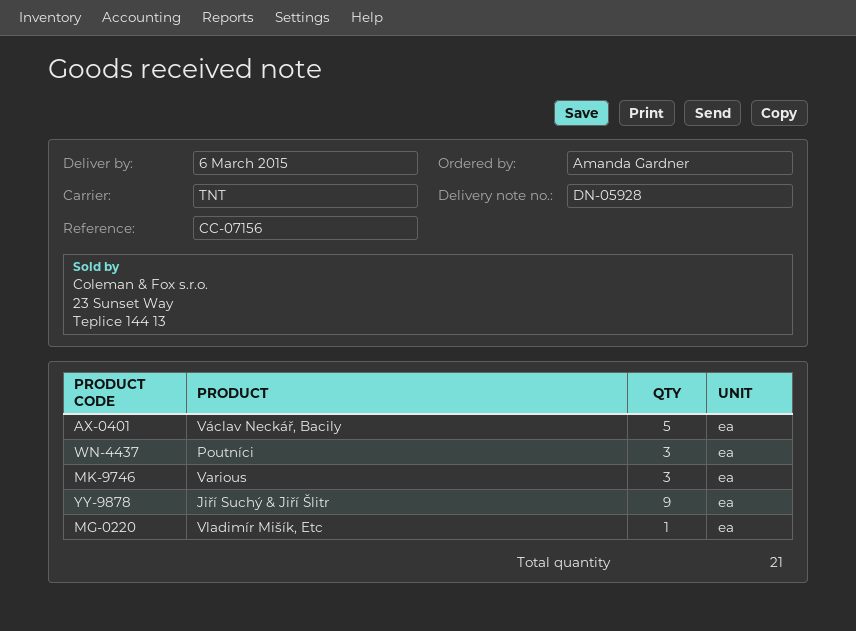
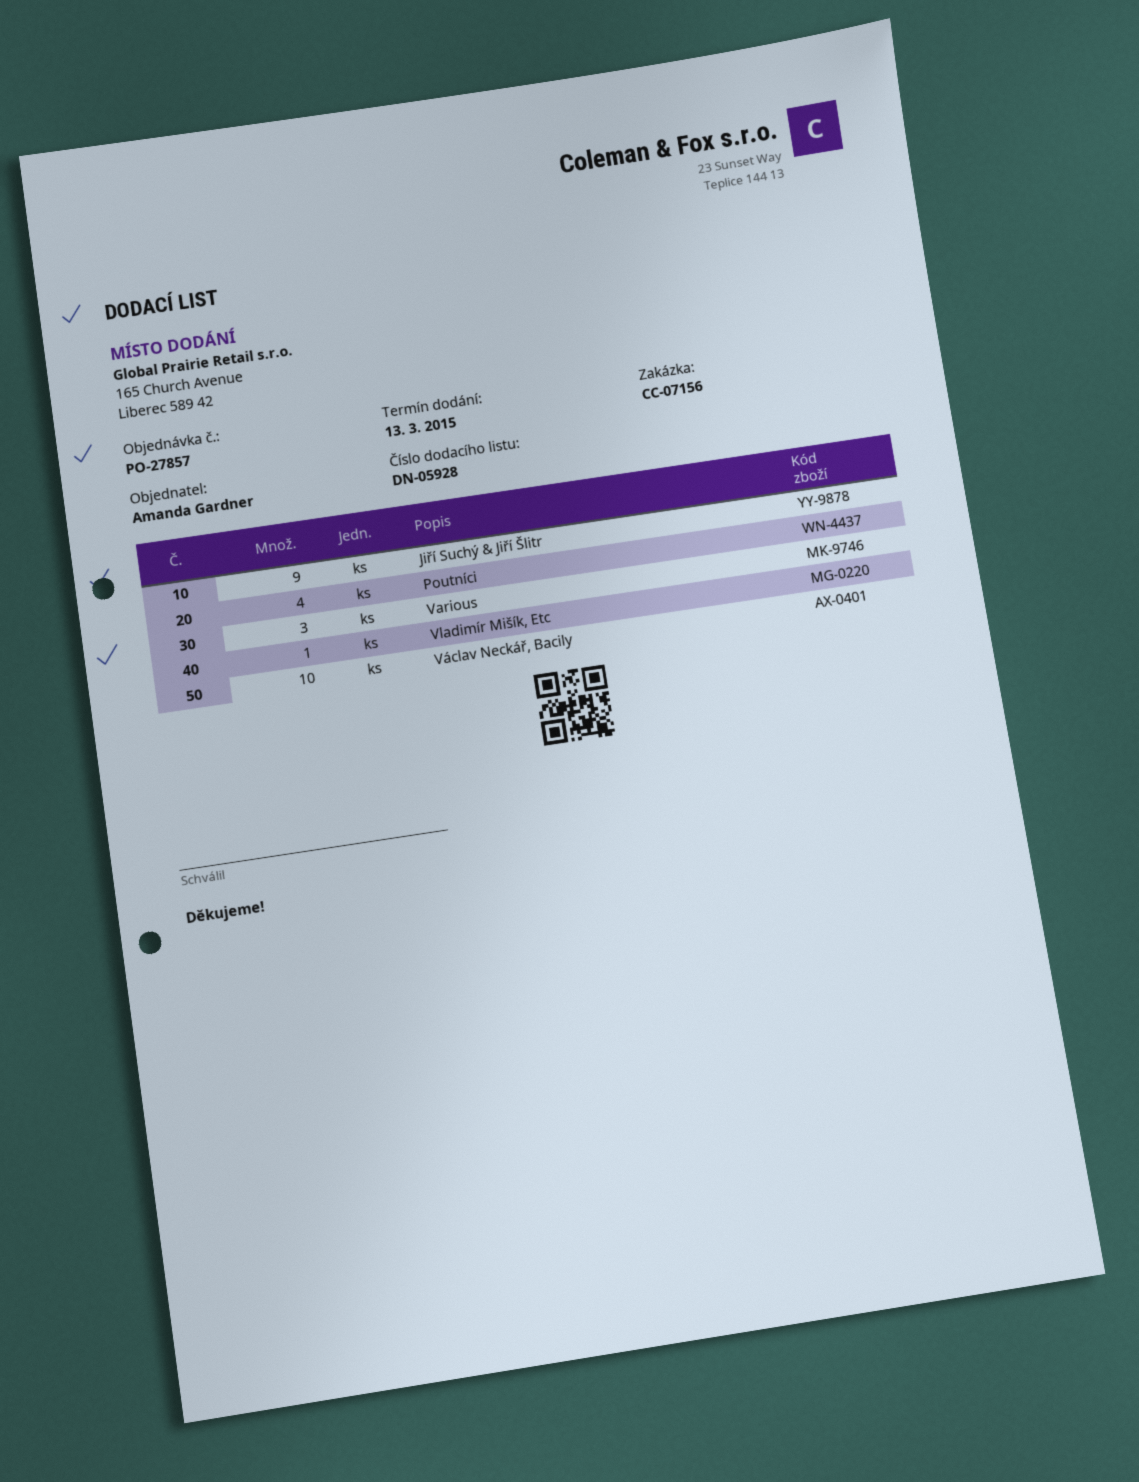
delivery date: 2015-03-06 -> 2015-03-13
Václav Neckář, Bacily: 5 -> 10
Poutníci: 3 -> 4

